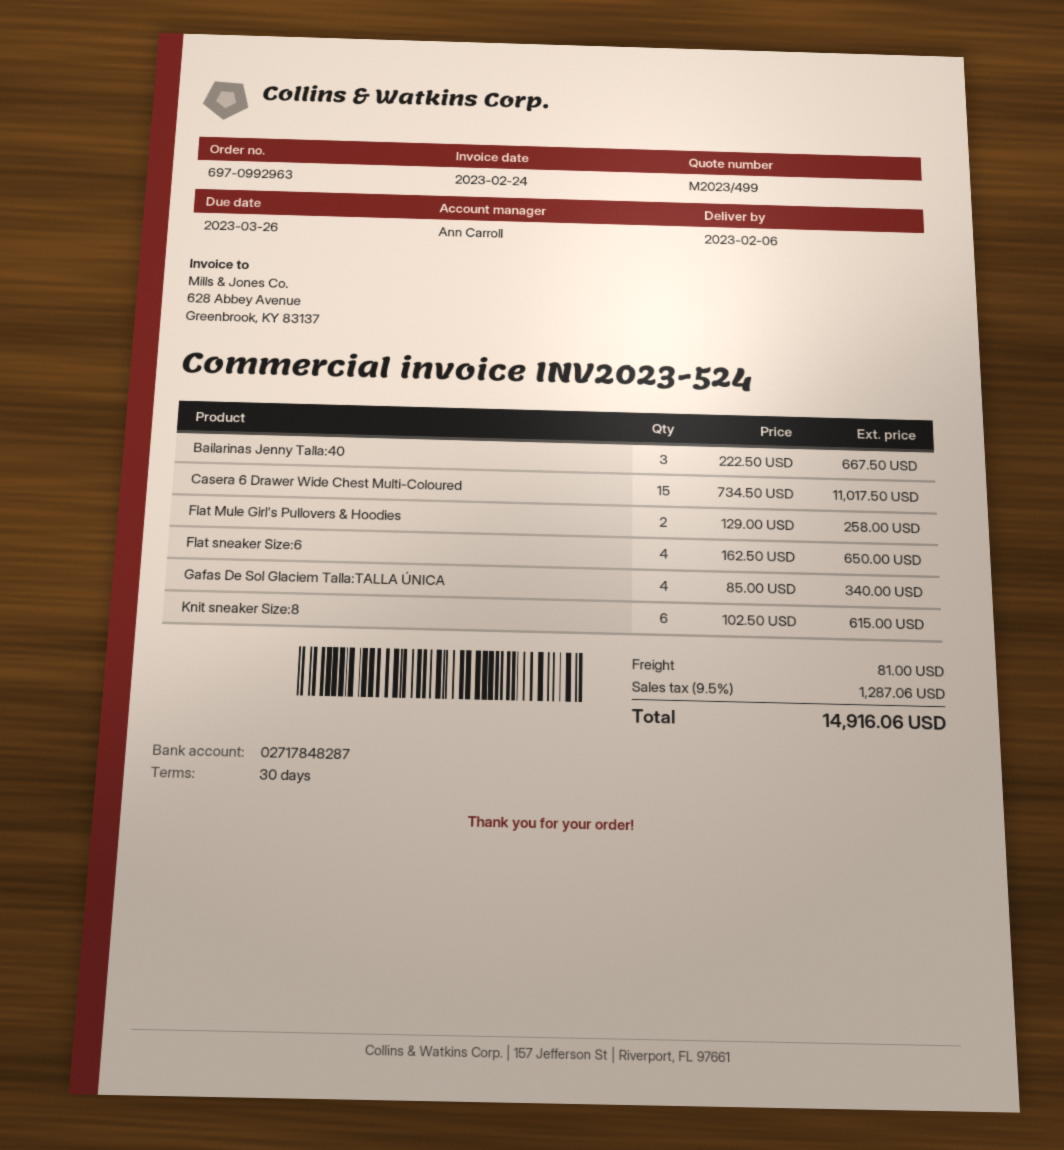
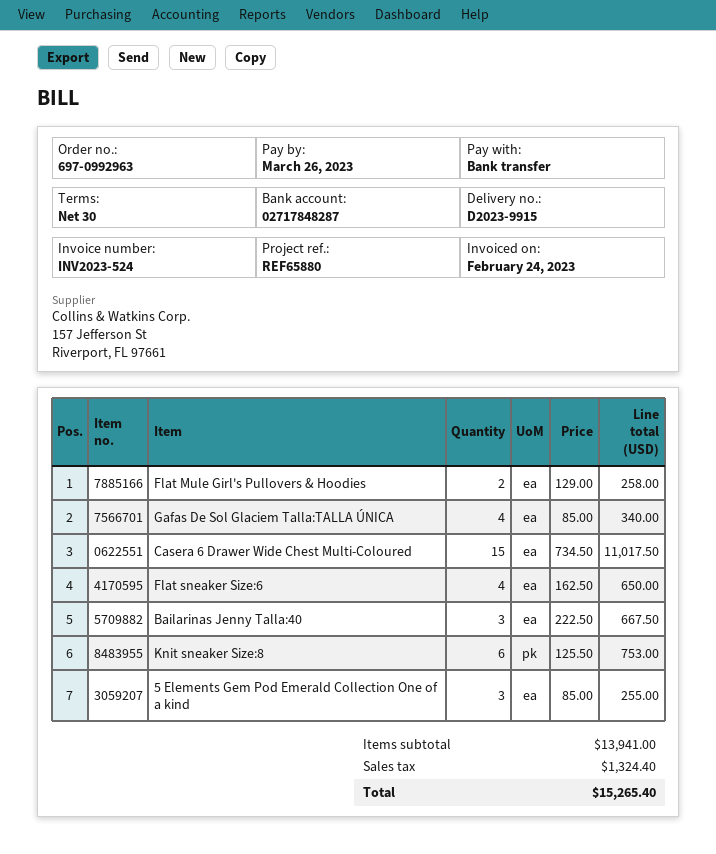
Knit sneaker Size:8: 6 x 102.50 = 615.00 -> 6 x 125.50 = 753.00
5 Elements Gem Pod Emerald Collection One of a kind: none -> 3 x 85.00 = 255.00
shipping: 81.00 -> none
tax: 1287.06 -> 1324.40
total: 14916.06 -> 15265.40

